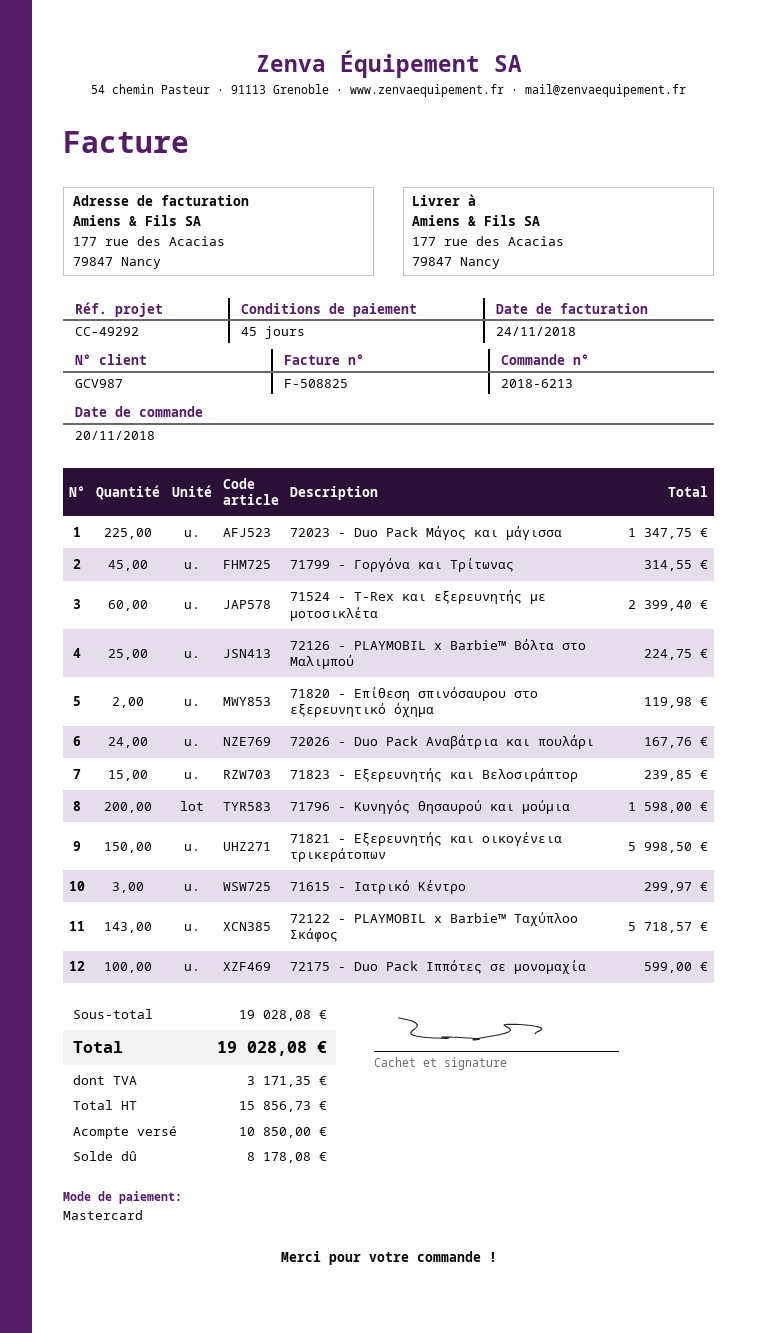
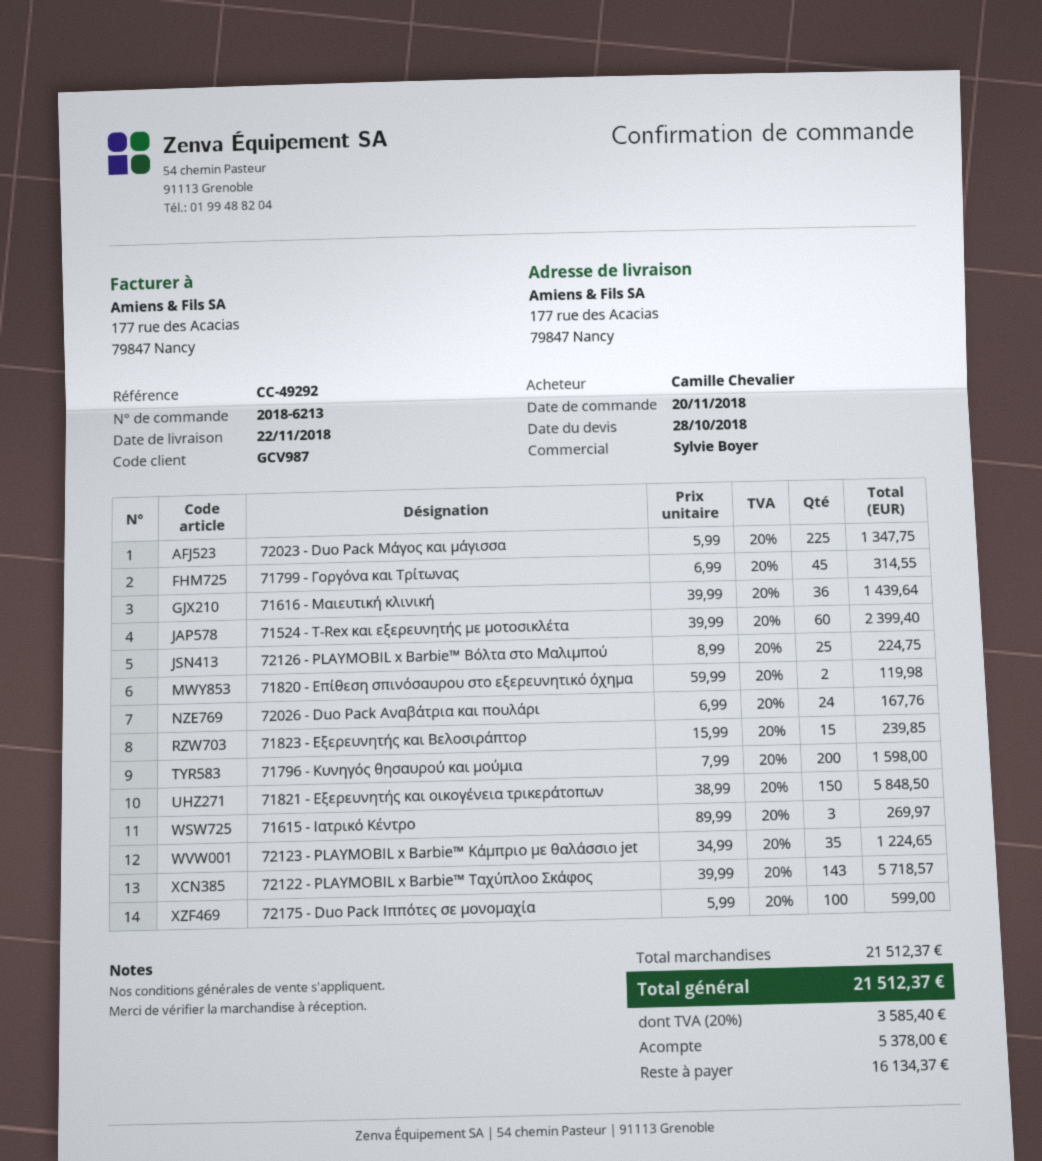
71821 - Εξερευνητής και οικογένεια τρικεράτοπων: 150 for 5998.50 -> 150 for 5848.50
71615 - Ιατρικό Κέντρο: 3 for 299.97 -> 3 for 269.97
71616 - Μαιευτική κλινική: none -> 36 for 1439.64
72123 - PLAYMOBIL x Barbie™ Κάμπριο με θαλάσσιο jet: none -> 35 for 1224.65
subtotal: 19028.08 -> 21512.37
tax: 3171.35 -> 3585.40
total: 19028.08 -> 21512.37
deposit: 10850.00 -> 5378.00
balance: 8178.08 -> 16134.37

